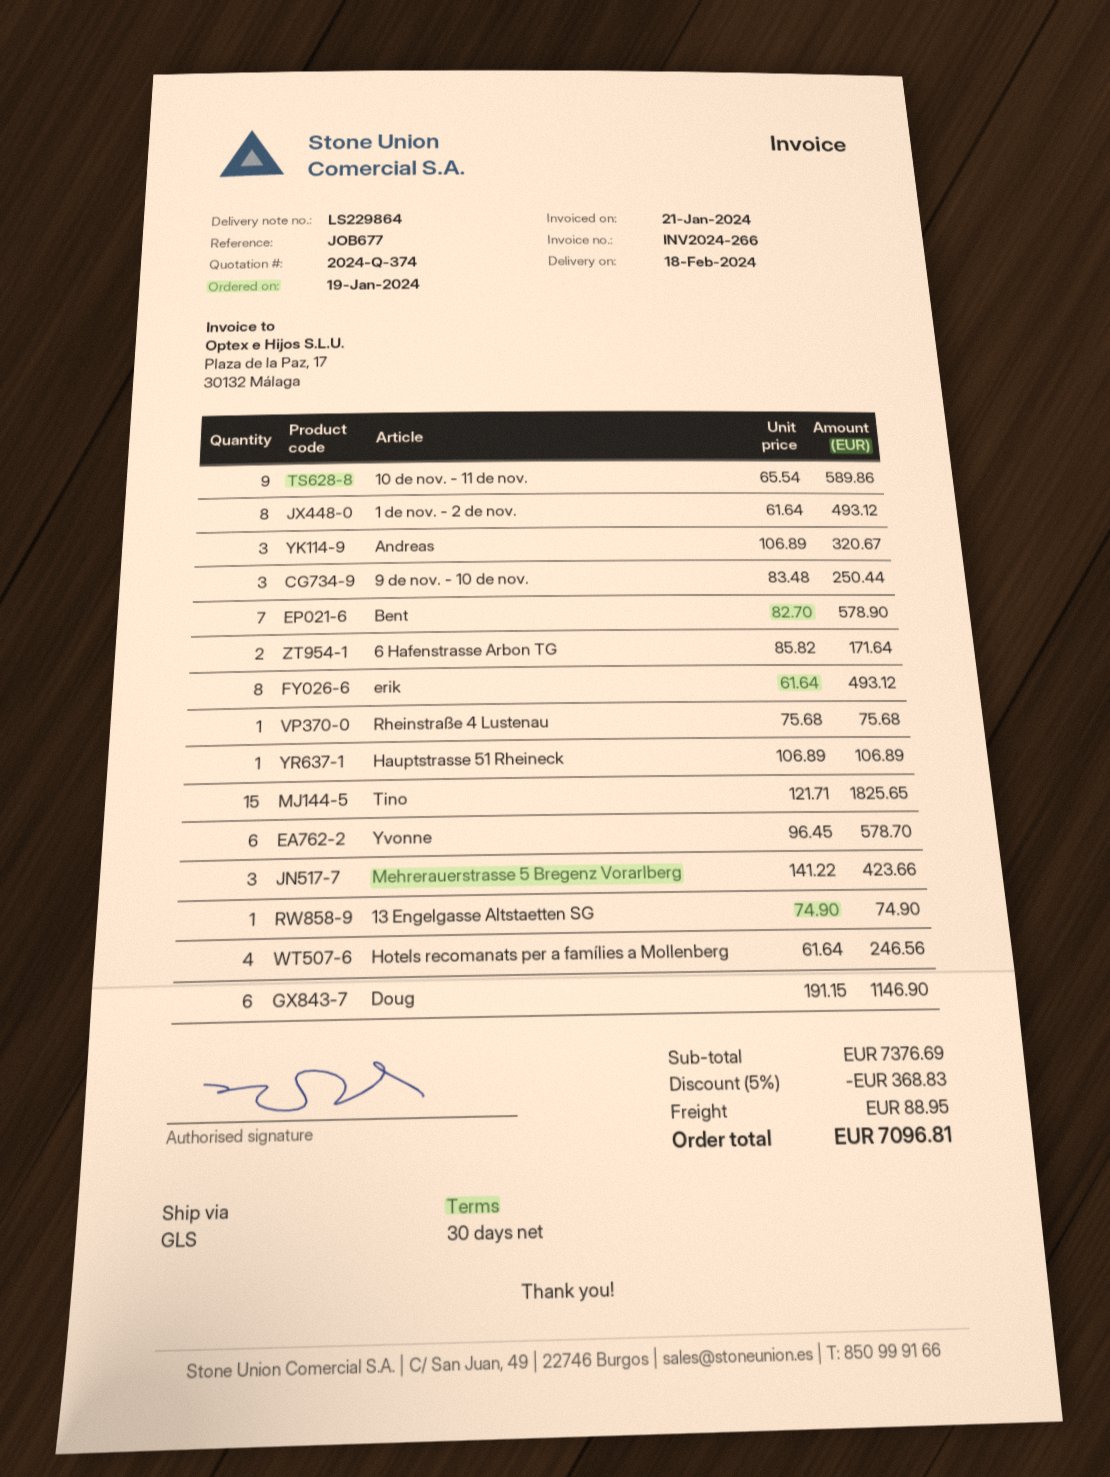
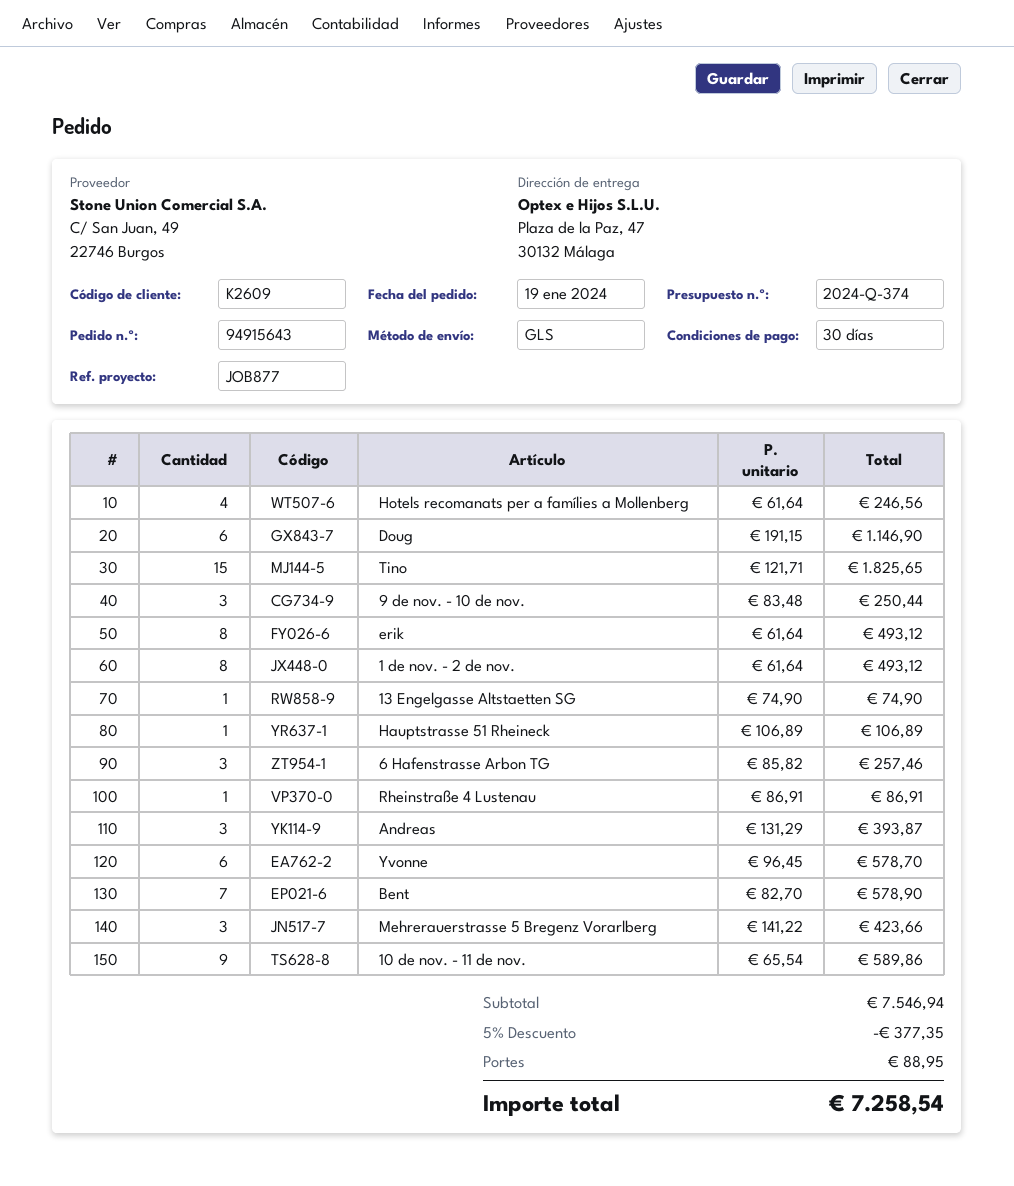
reference: JOB677 -> JOB877
Andreas: 3 x 106.89 = 320.67 -> 3 x 131.29 = 393.87
6 Hafenstrasse Arbon TG: 2 x 85.82 = 171.64 -> 3 x 85.82 = 257.46
Rheinstraße 4 Lustenau: 1 x 75.68 = 75.68 -> 1 x 86.91 = 86.91
subtotal: 7376.69 -> 7546.94
discount: 5% = 368.83 -> 5% = 377.35
total: 7096.81 -> 7258.54

